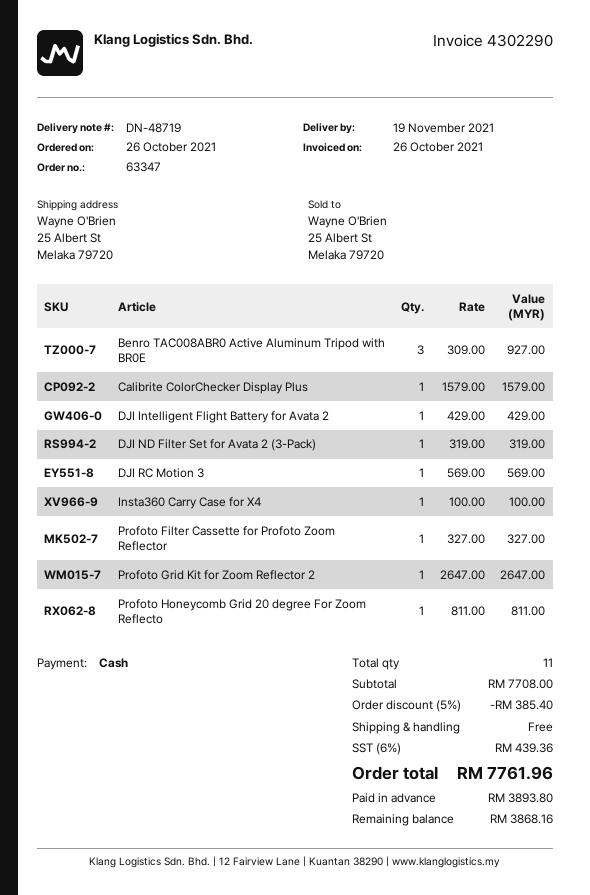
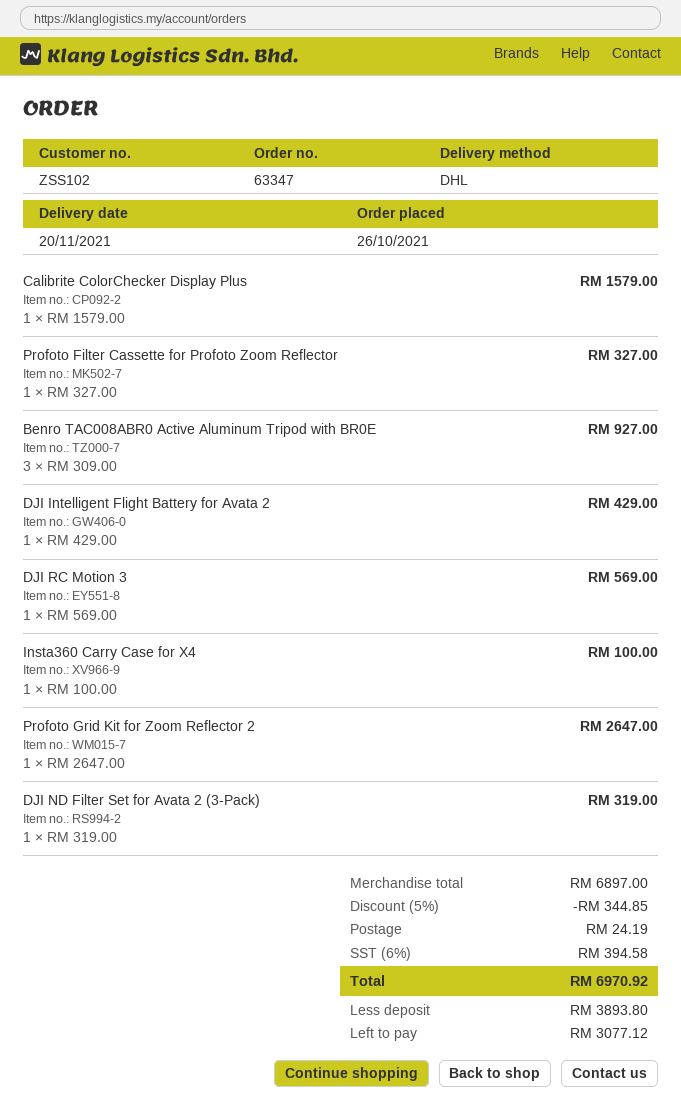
delivery date: 2021-11-19 -> 2021-11-20
Profoto Honeycomb Grid 20 degree For Zoom Reflecto: 1 x 811.00 = 811.00 -> none
subtotal: 7708.00 -> 6897.00
discount: 5% = 385.40 -> 5% = 344.85
shipping: 0.00 -> 24.19
tax: 6% = 439.36 -> 6% = 394.58
total: 7761.96 -> 6970.92
balance: 3868.16 -> 3077.12

